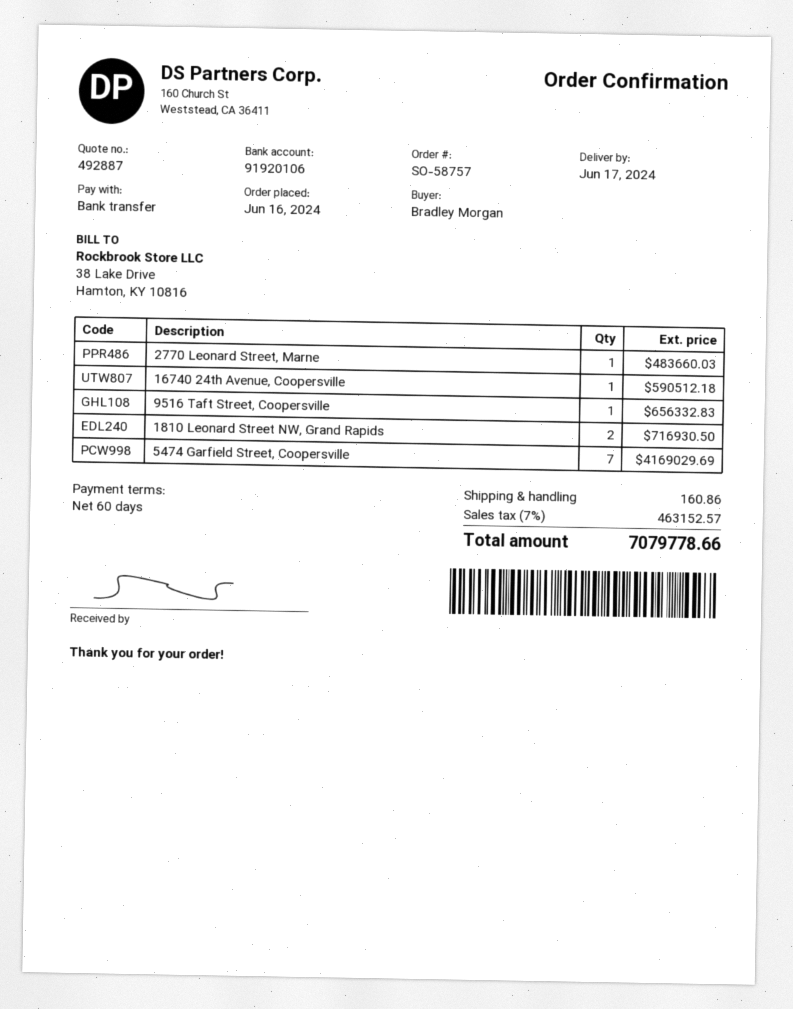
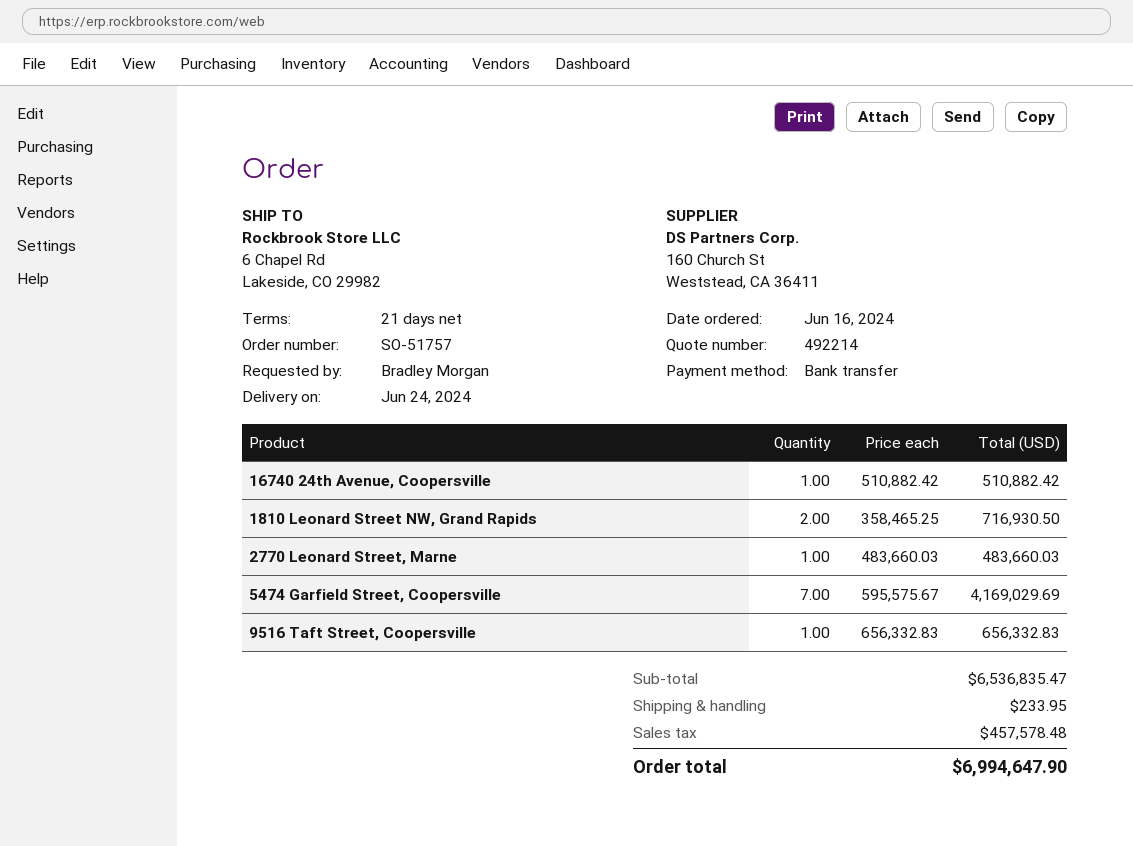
quote number: 492887 -> 492214
order number: SO-58757 -> SO-51757
delivery date: 2024-06-17 -> 2024-06-24
payment terms: 60 days -> 21 days
16740 24th Avenue, Coopersville: 1 for 590512.18 -> 1 for 510882.42
shipping: 160.86 -> 233.95
tax: 463152.57 -> 457578.48
total: 7079778.66 -> 6994647.90

